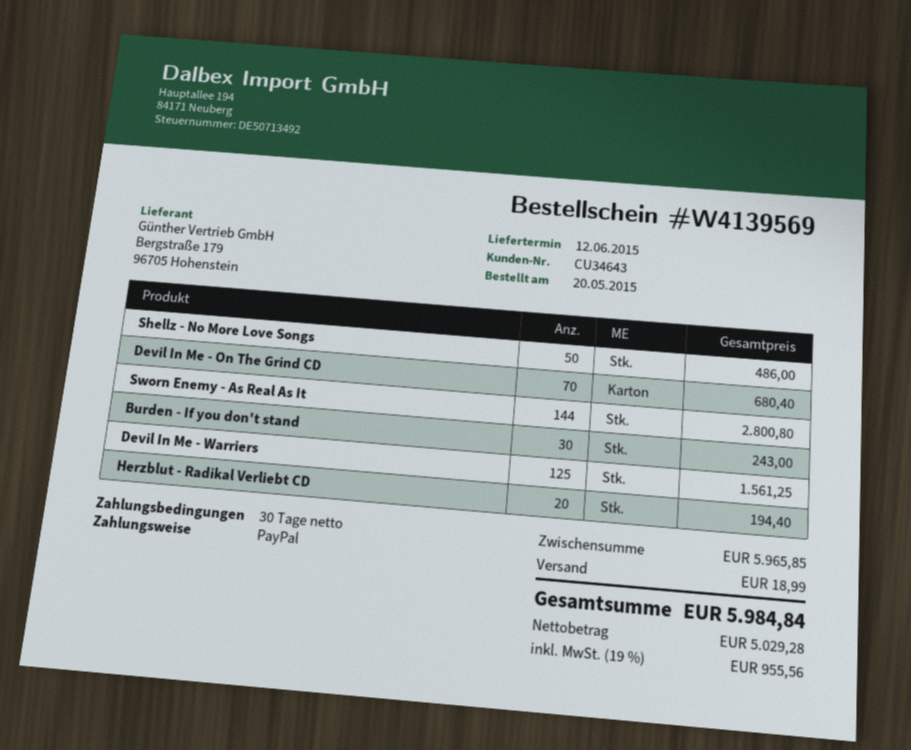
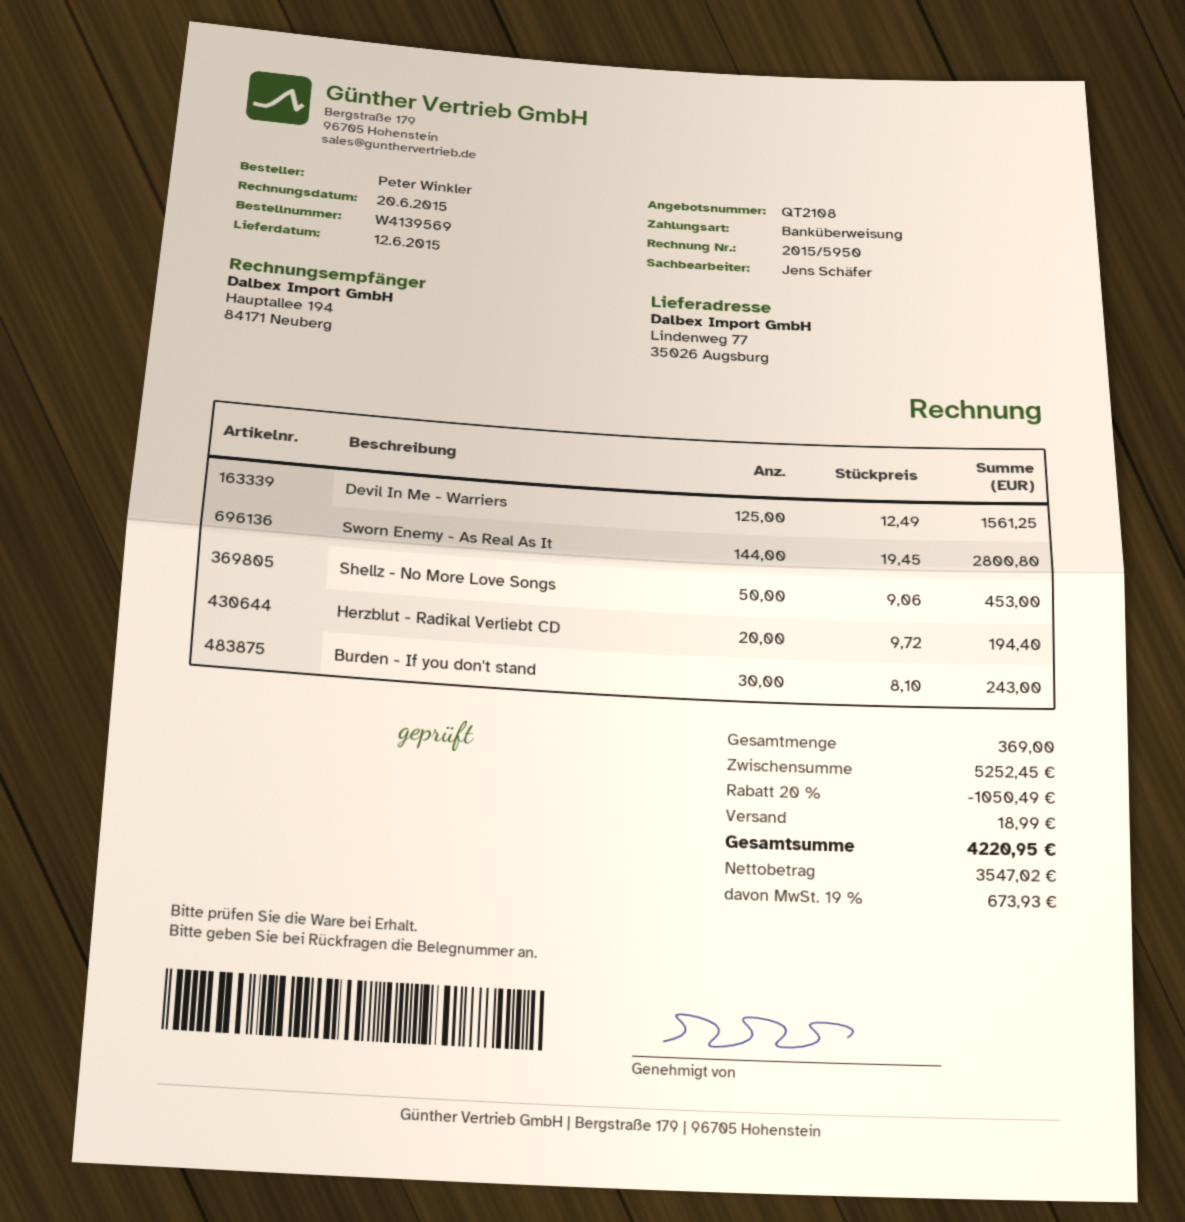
payment method: PayPal -> bank transfer
Shellz - No More Love Songs: 50 for 486.00 -> 50 for 453.00
Devil In Me - On The Grind CD: 70 for 680.40 -> none
subtotal: 5965.85 -> 5252.45
discount: none -> 20% = 1050.49
net: 5029.28 -> 3547.02
tax: 19% = 955.56 -> 19% = 673.93
total: 5984.84 -> 4220.95

